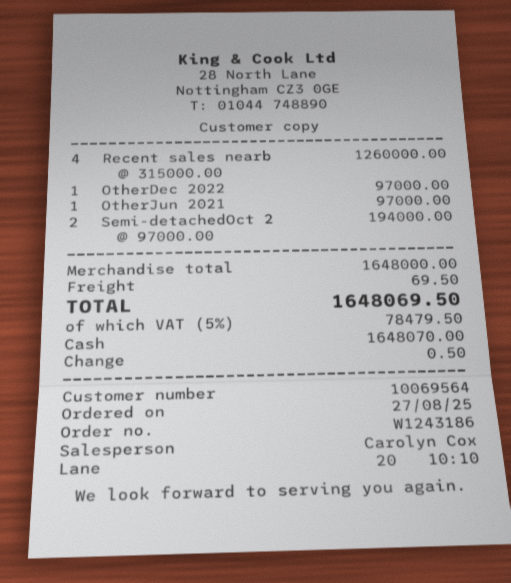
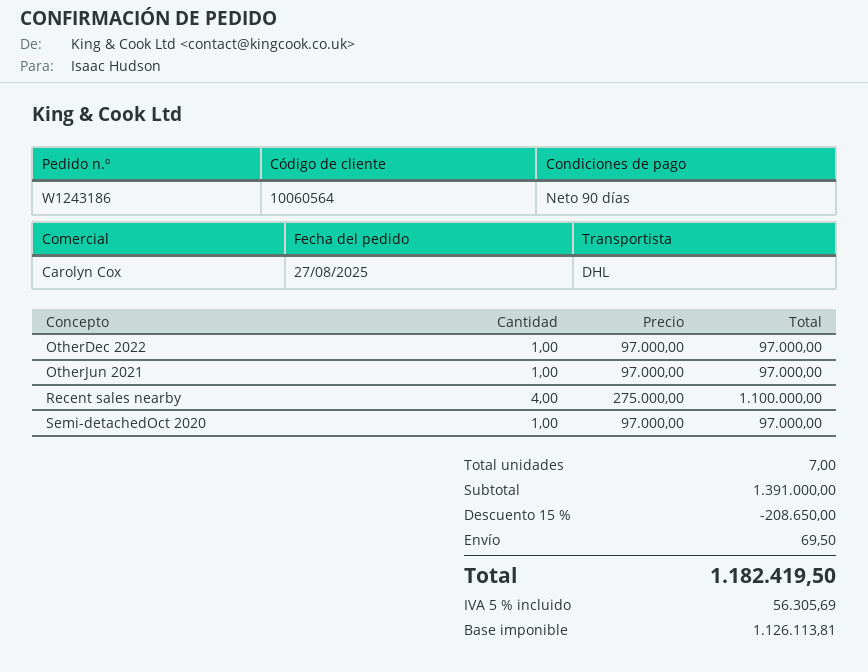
customer number: 10069564 -> 10060564
Recent sales nearb: 4 x 315000.00 = 1260000.00 -> 4 x 275000.00 = 1100000.00
Semi-detachedOct 2: 2 x 97000.00 = 194000.00 -> 1 x 97000.00 = 97000.00
subtotal: 1648000.00 -> 1391000.00
discount: none -> 15% = 208650.00
tax: 5% = 78479.50 -> 5% = 56305.69
total: 1648069.50 -> 1182419.50

